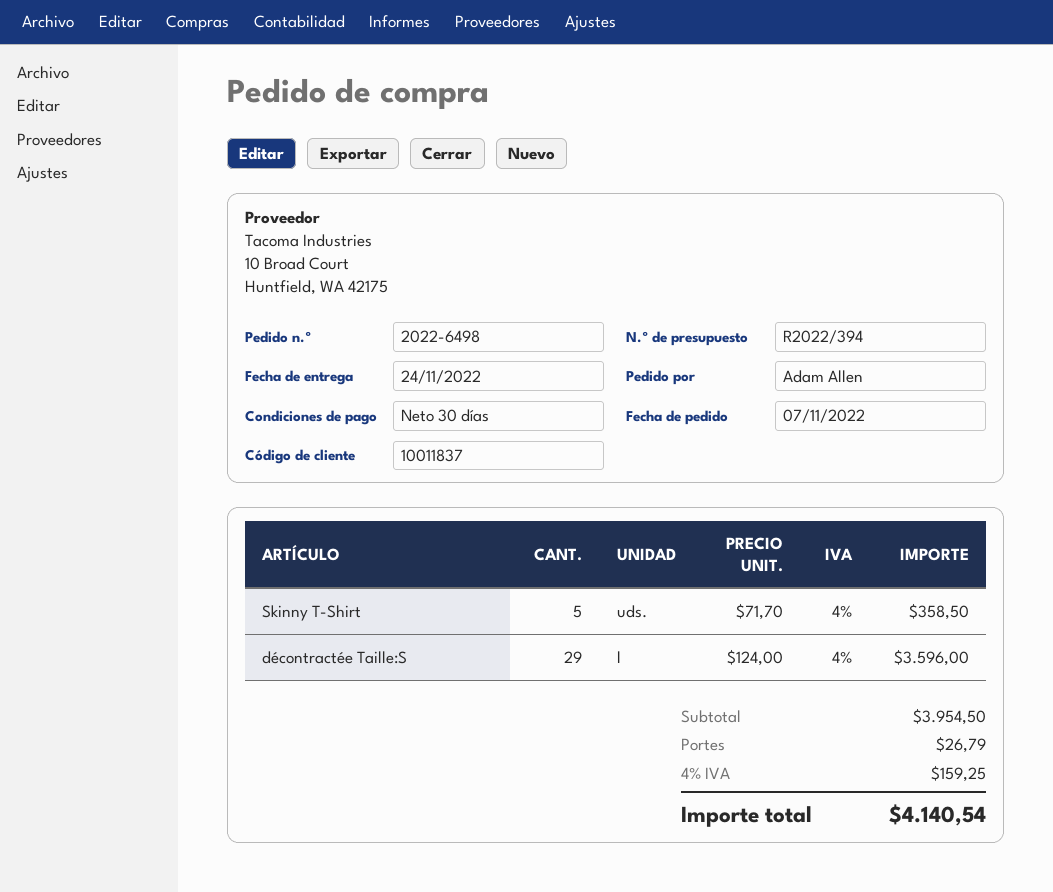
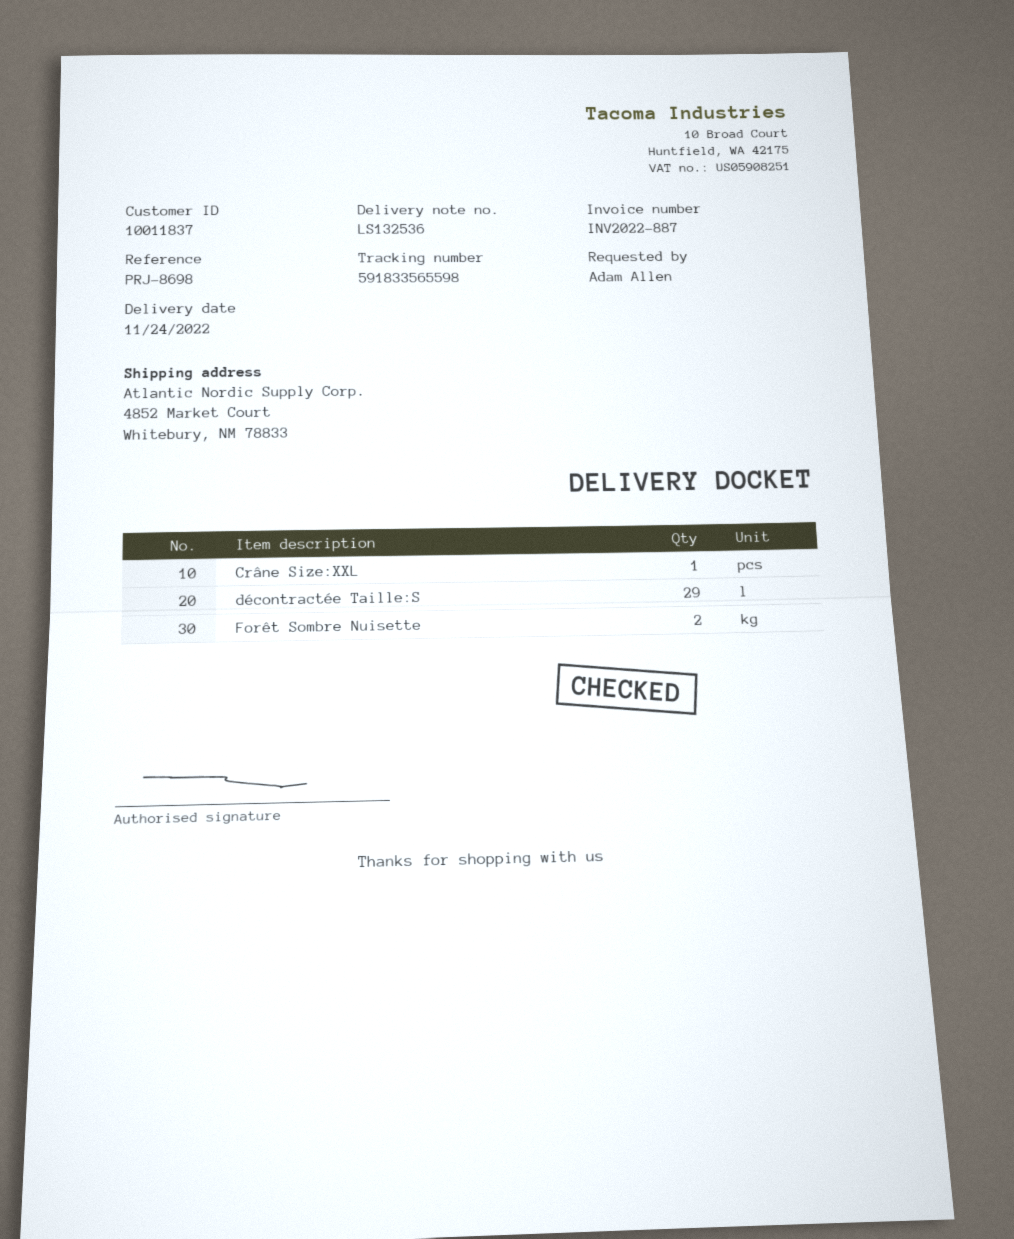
Skinny T-Shirt: 5 -> none
Crâne Size:XXL: none -> 1
Forêt Sombre Nuisette: none -> 2

